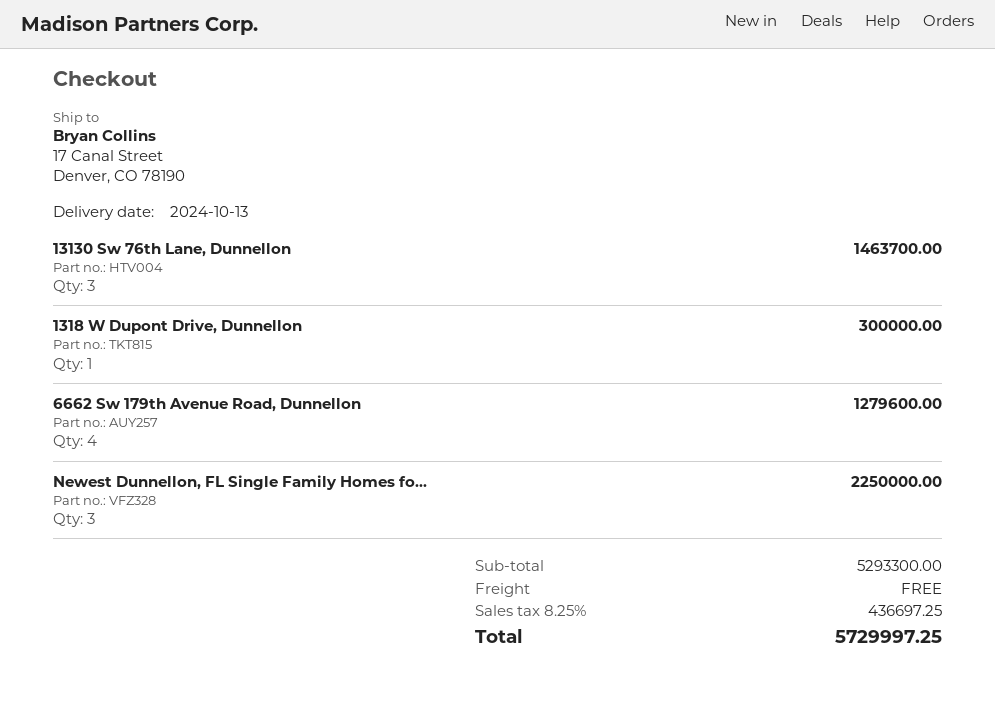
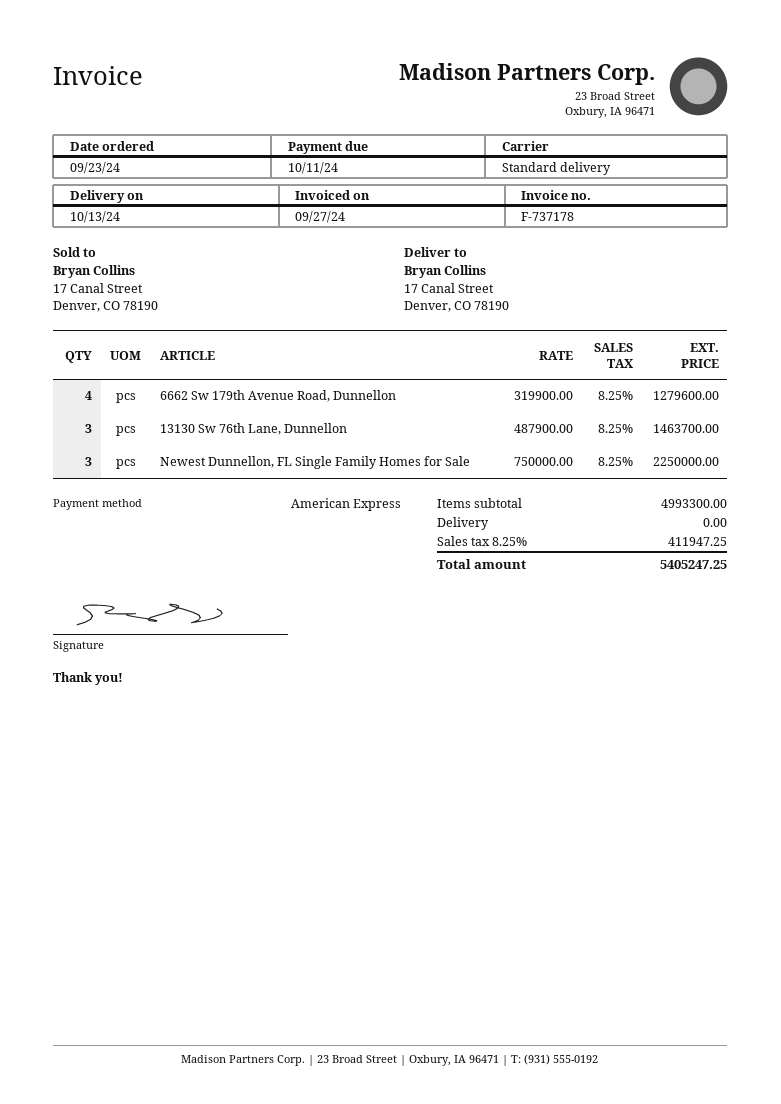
1318 W Dupont Drive, Dunnellon: 1 for 300000.00 -> none
subtotal: 5293300.00 -> 4993300.00
tax: 8.25% = 436697.25 -> 8.25% = 411947.25
total: 5729997.25 -> 5405247.25

